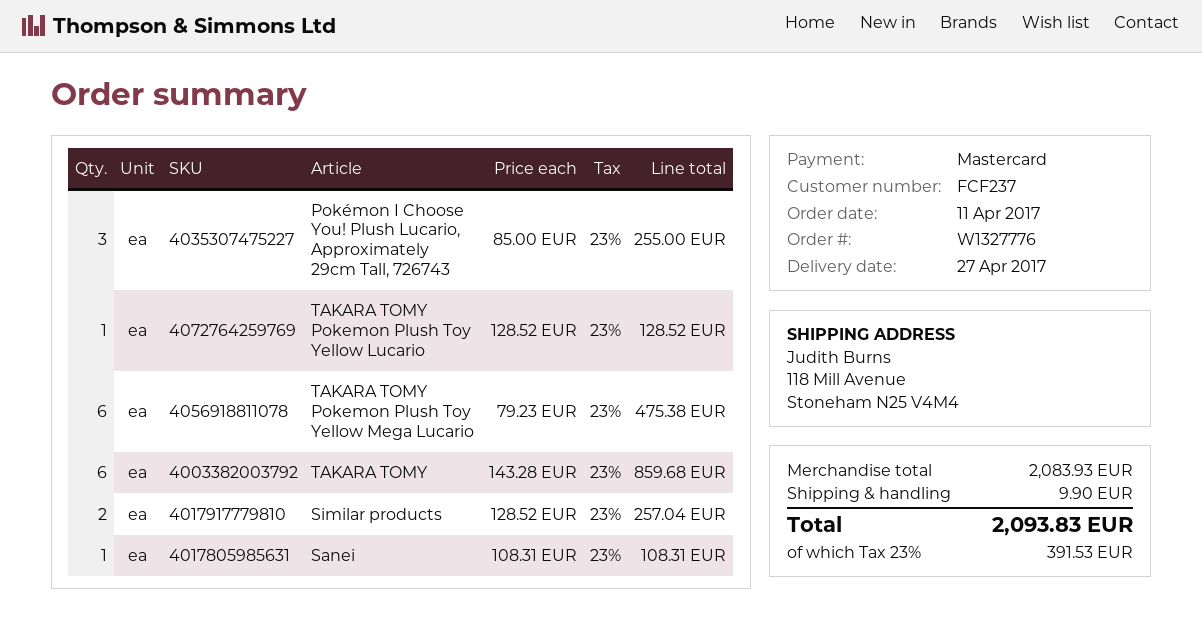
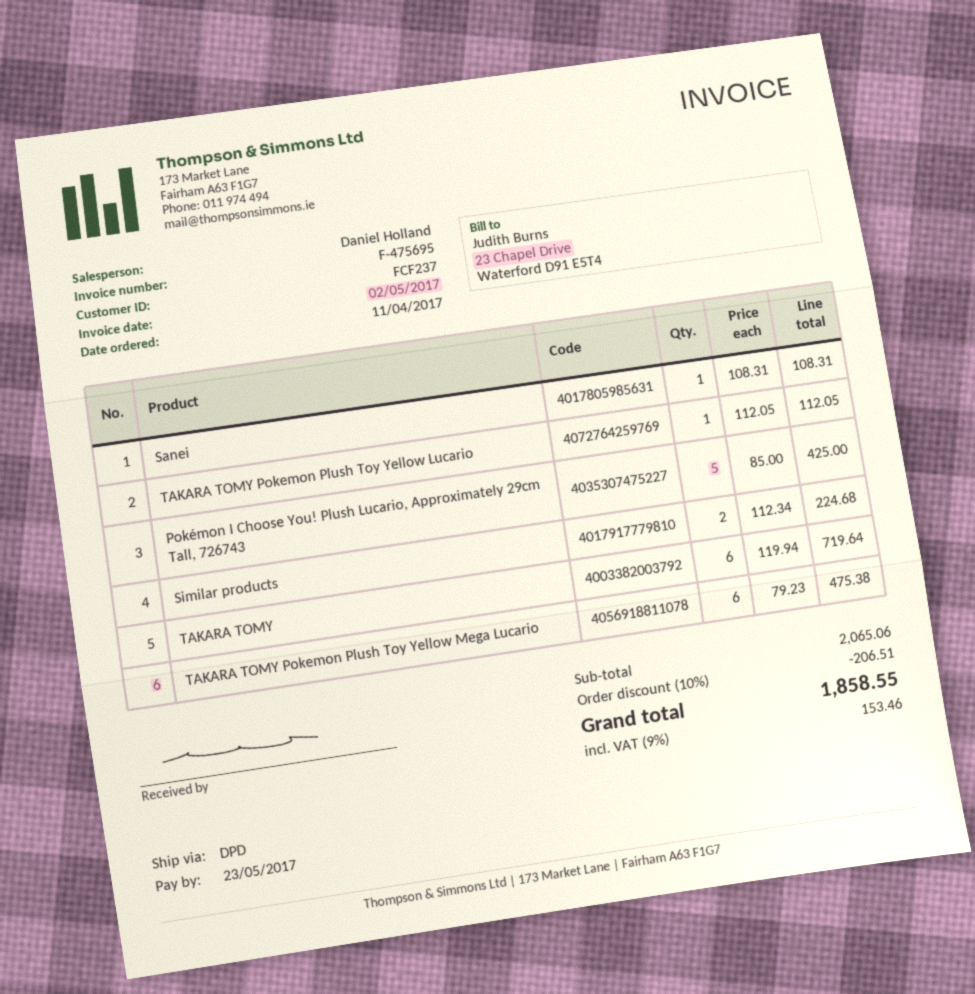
Pokémon I Choose You! Plush Lucario, Approximately 29cm Tall, 726743: 3 x 85.00 = 255.00 -> 5 x 85.00 = 425.00
TAKARA TOMY Pokemon Plush Toy Yellow Lucario: 1 x 128.52 = 128.52 -> 1 x 112.05 = 112.05
TAKARA TOMY: 6 x 143.28 = 859.68 -> 6 x 119.94 = 719.64
Similar products: 2 x 128.52 = 257.04 -> 2 x 112.34 = 224.68
subtotal: 2083.93 -> 2065.06
discount: none -> 10% = 206.51
shipping: 9.90 -> none
tax: 23% = 391.53 -> 9% = 153.46
total: 2093.83 -> 1858.55

